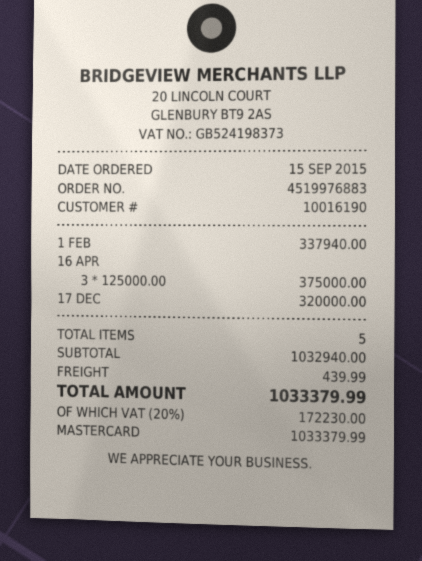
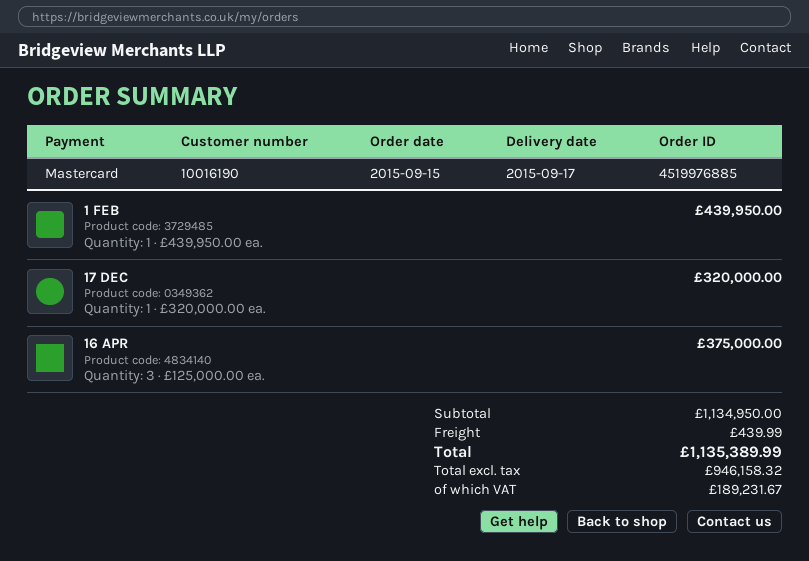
order number: 4519976883 -> 4519976885
1 FEB: 1 x 337940.00 = 337940.00 -> 1 x 439950.00 = 439950.00
subtotal: 1032940.00 -> 1134950.00
tax: 172230.00 -> 189231.67
total: 1033379.99 -> 1135389.99

